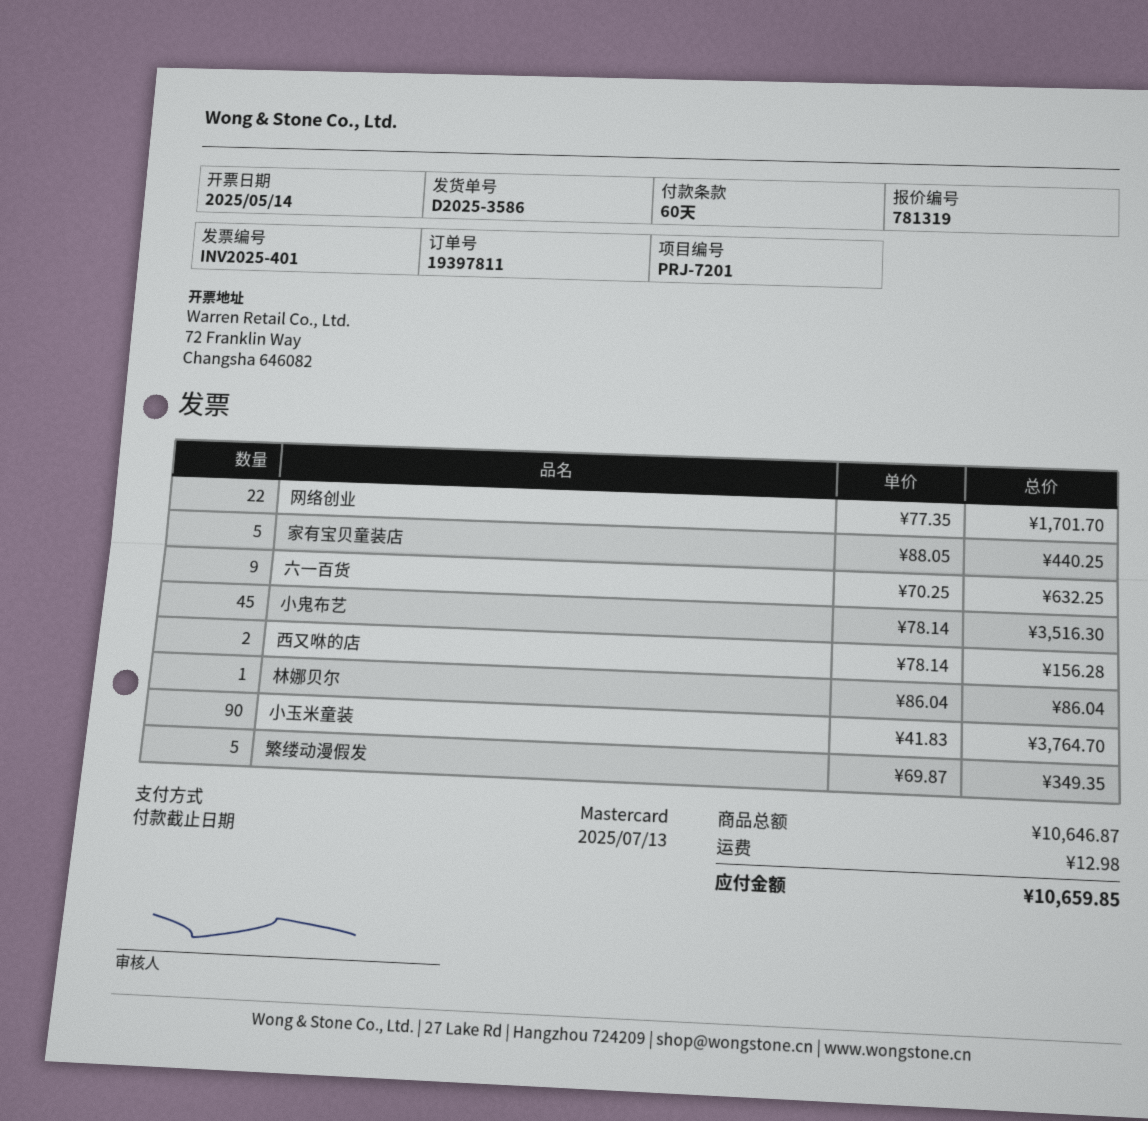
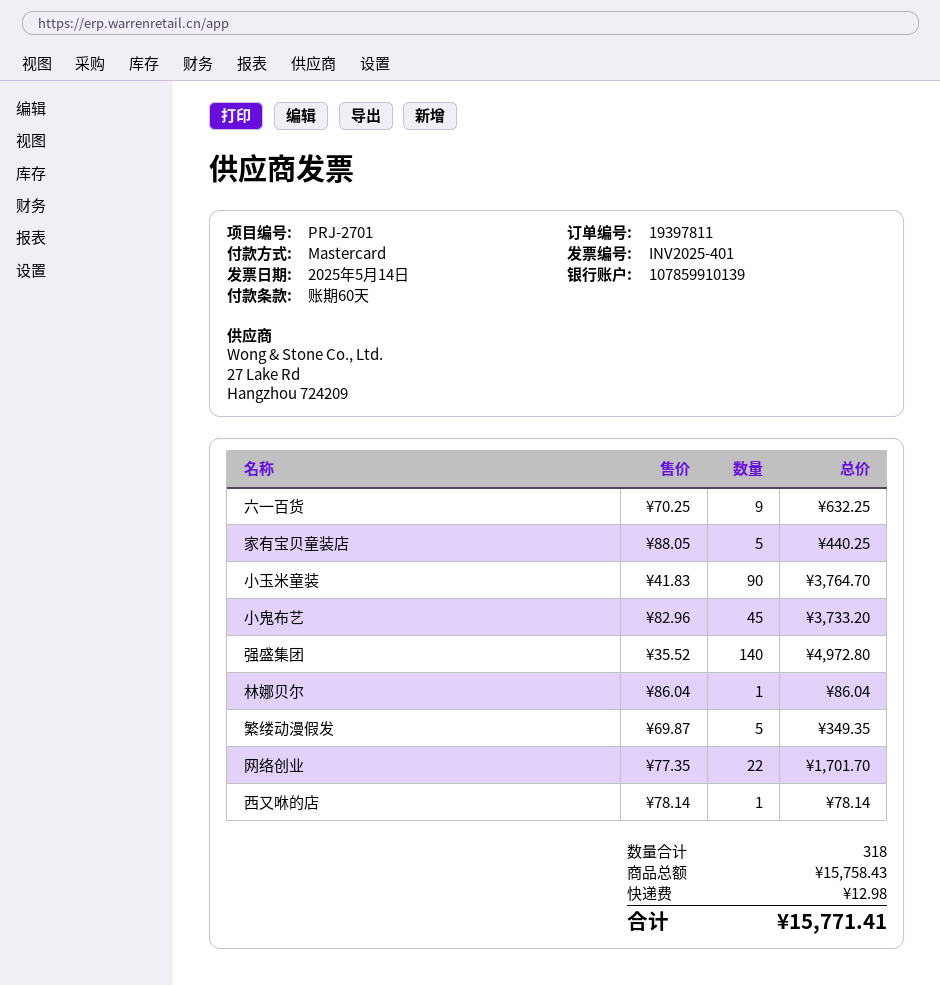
reference: PRJ-7201 -> PRJ-2701
小鬼布艺: 45 x 78.14 = 3516.30 -> 45 x 82.96 = 3733.20
西又咻的店: 2 x 78.14 = 156.28 -> 1 x 78.14 = 78.14
强盛集团: none -> 140 x 35.52 = 4972.80
subtotal: 10646.87 -> 15758.43
total: 10659.85 -> 15771.41

